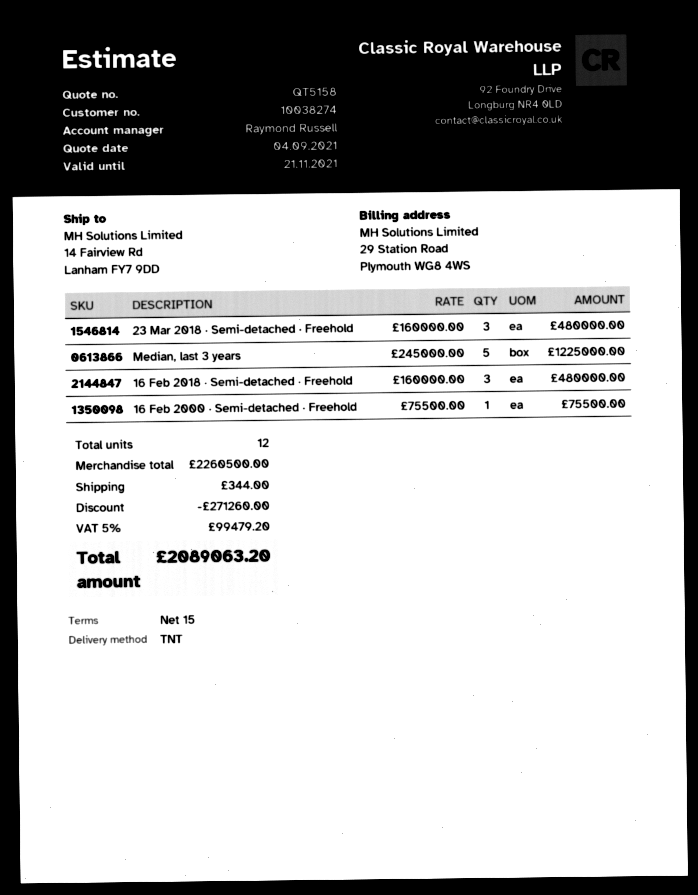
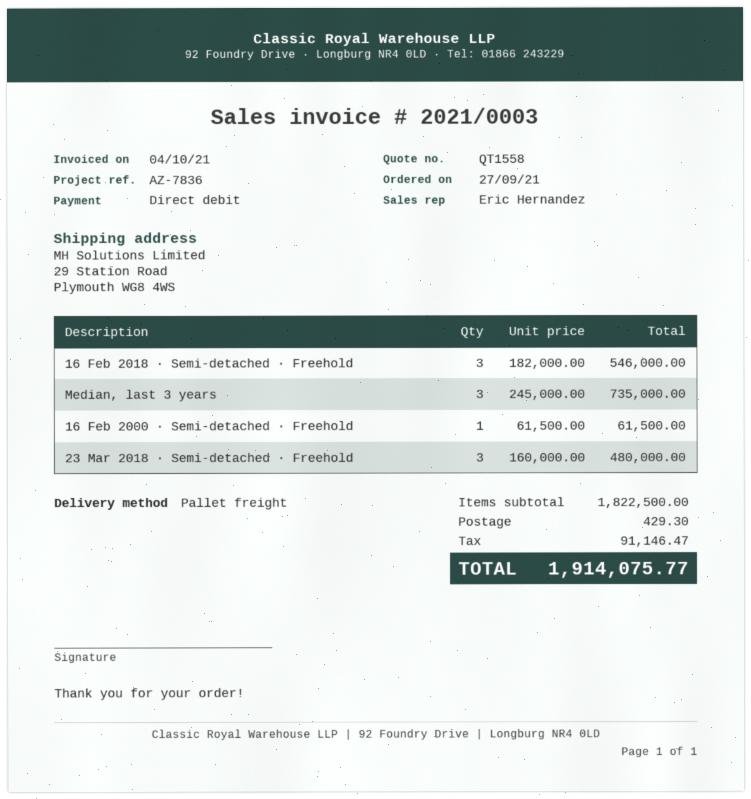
quote number: QT5158 -> QT1558
sales rep: Raymond Russell -> Eric Hernandez
shipping method: TNT -> pallet freight
ship to: 14 Fairview Rd, Lanham FY7 9DD -> 29 Station Road, Plymouth WG8 4WS
Median, last 3 years: 5 x 245000.00 = 1225000.00 -> 3 x 245000.00 = 735000.00
16 Feb 2018 · Semi-detached · Freehold: 3 x 160000.00 = 480000.00 -> 3 x 182000.00 = 546000.00
16 Feb 2000 · Semi-detached · Freehold: 1 x 75500.00 = 75500.00 -> 1 x 61500.00 = 61500.00
subtotal: 2260500.00 -> 1822500.00
discount: 271260.00 -> none
shipping: 344.00 -> 429.30
tax: 99479.20 -> 91146.47
total: 2089063.20 -> 1914075.77

